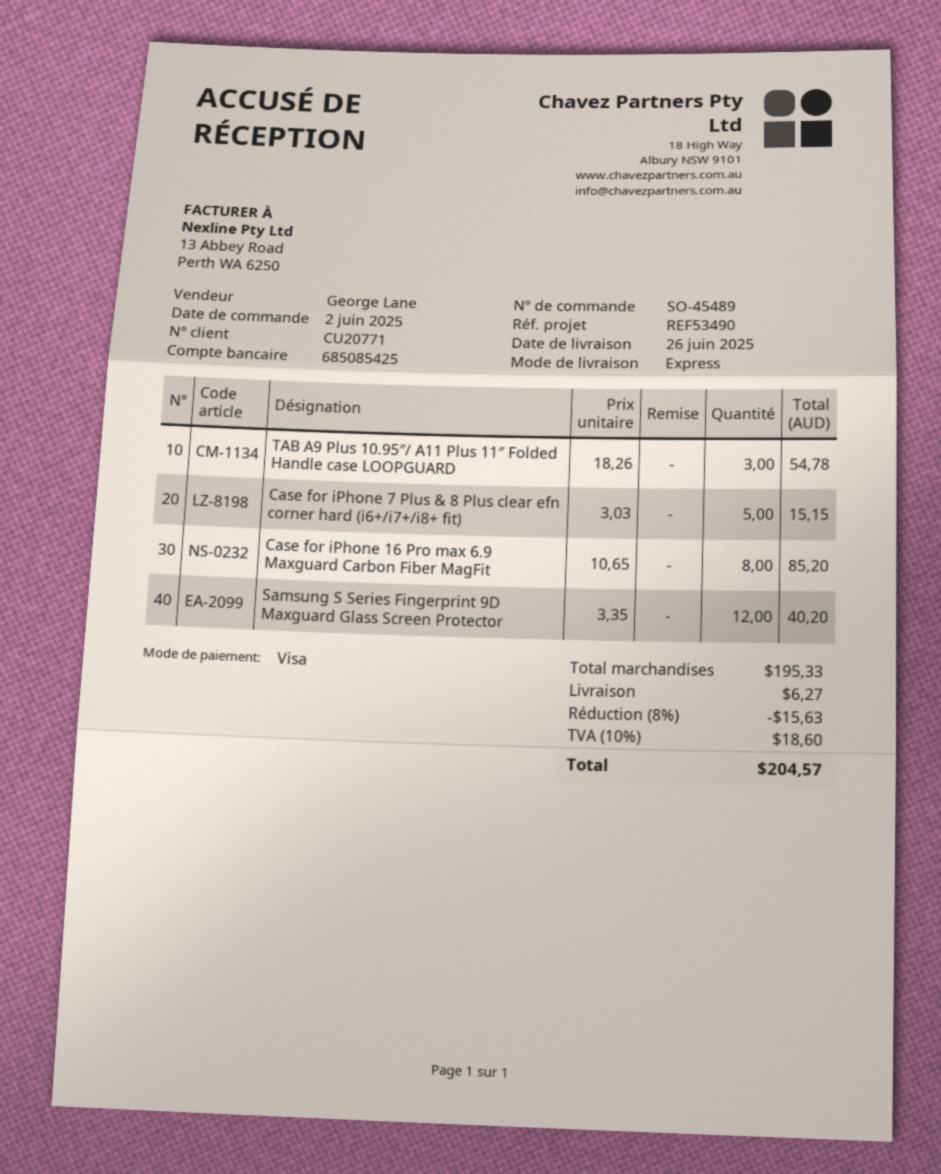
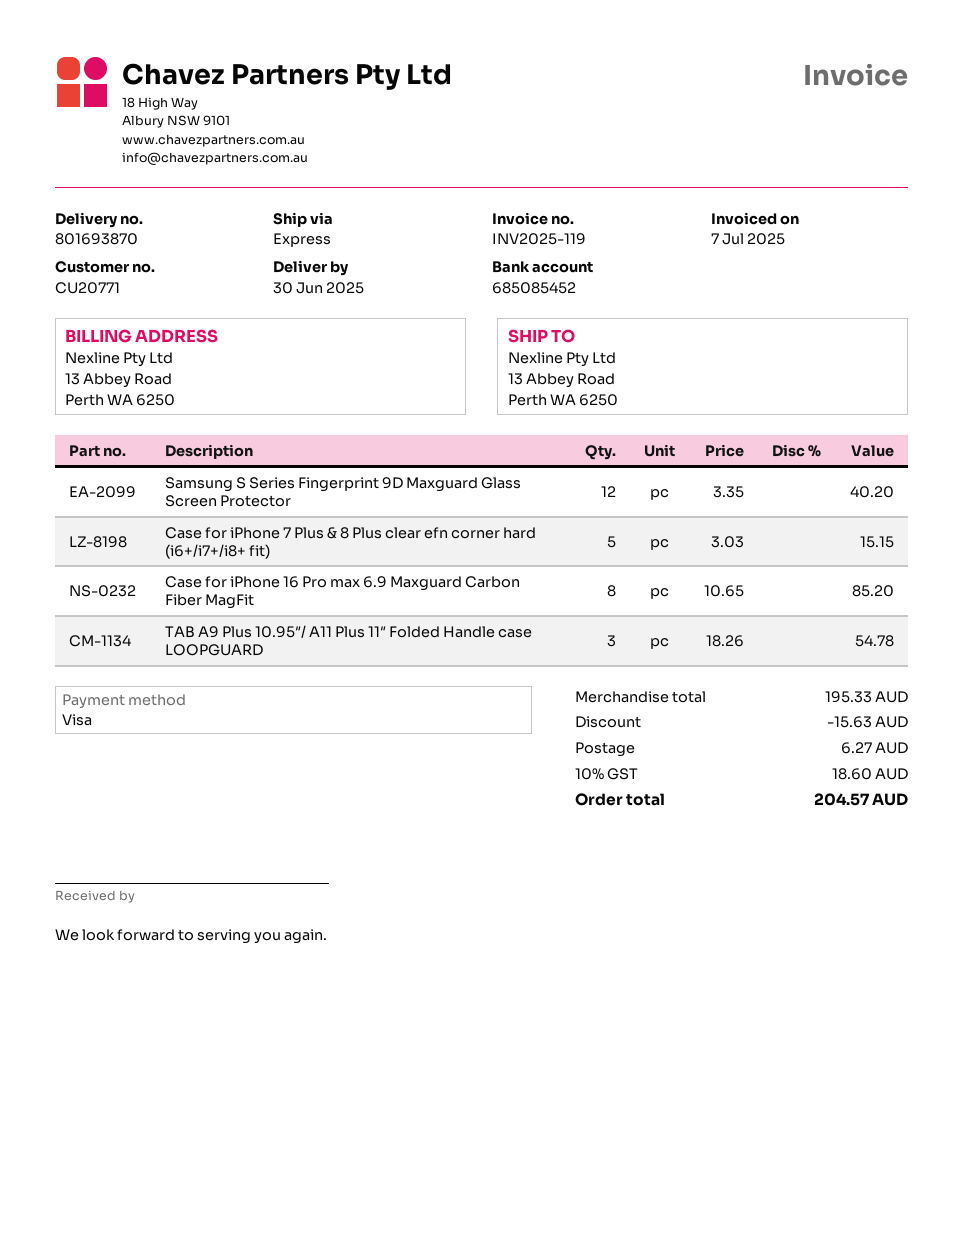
delivery date: 2025-06-26 -> 2025-06-30
bank account: 685085425 -> 685085452

